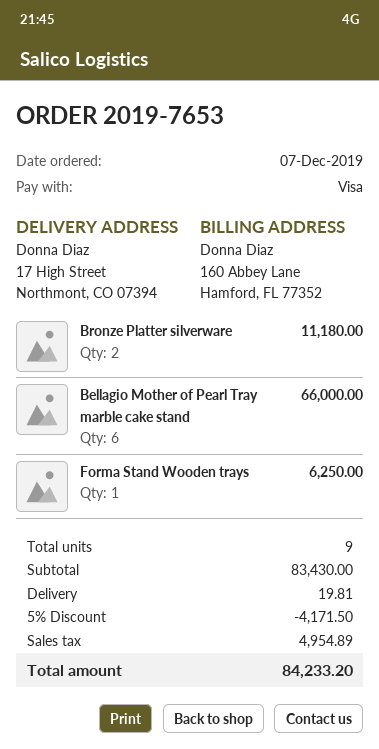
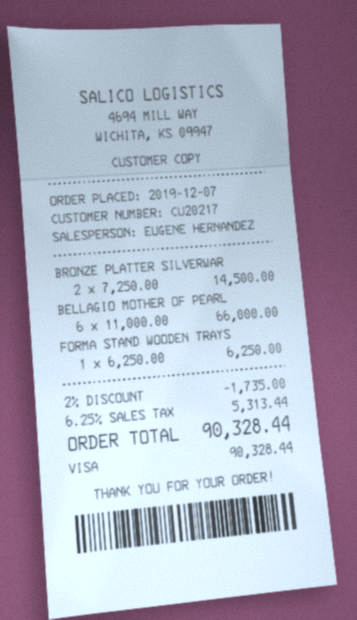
Bronze Platter silverware: 2 for 11180.00 -> 2 for 14500.00
discount: 5% = 4171.50 -> 2% = 1735.00
shipping: 19.81 -> none
tax: 4954.89 -> 5313.44
total: 84233.20 -> 90328.44

